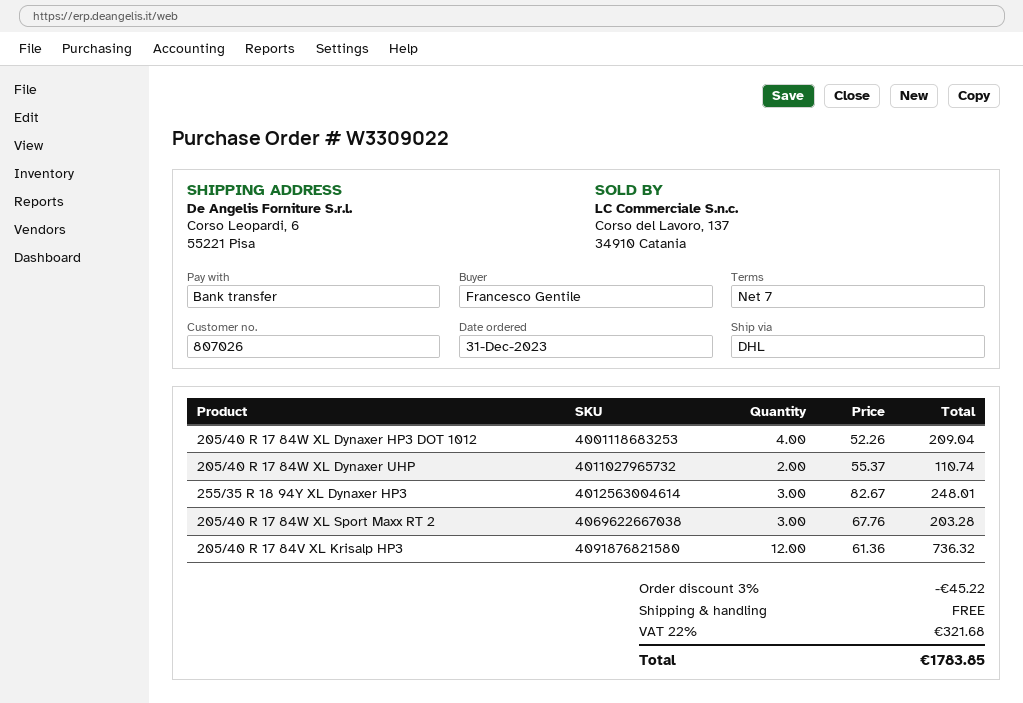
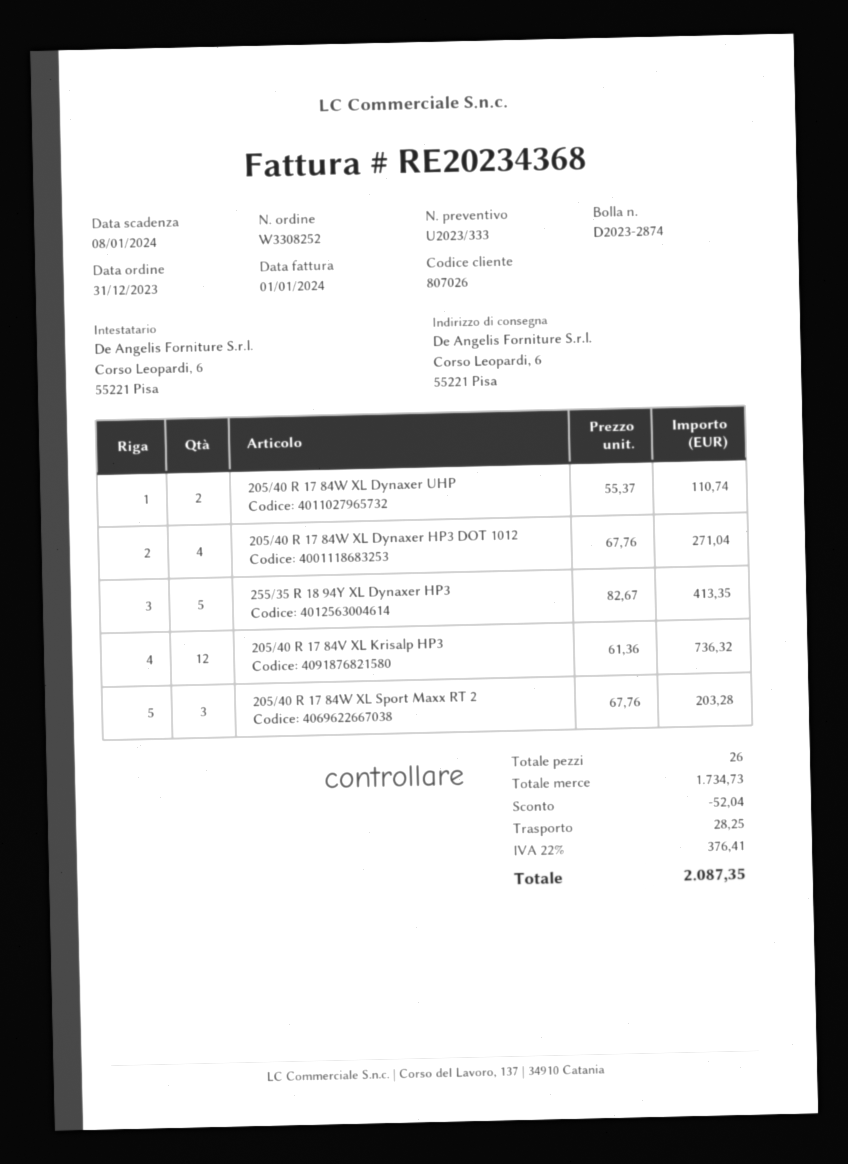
order number: W3309022 -> W3308252
205/40 R 17 84W XL Dynaxer HP3 DOT 1012: 4 x 52.26 = 209.04 -> 4 x 67.76 = 271.04
255/35 R 18 94Y XL Dynaxer HP3: 3 x 82.67 = 248.01 -> 5 x 82.67 = 413.35
discount: 45.22 -> 52.04
shipping: 0.00 -> 28.25
tax: 22% = 321.68 -> 22% = 376.41
total: 1783.85 -> 2087.35

